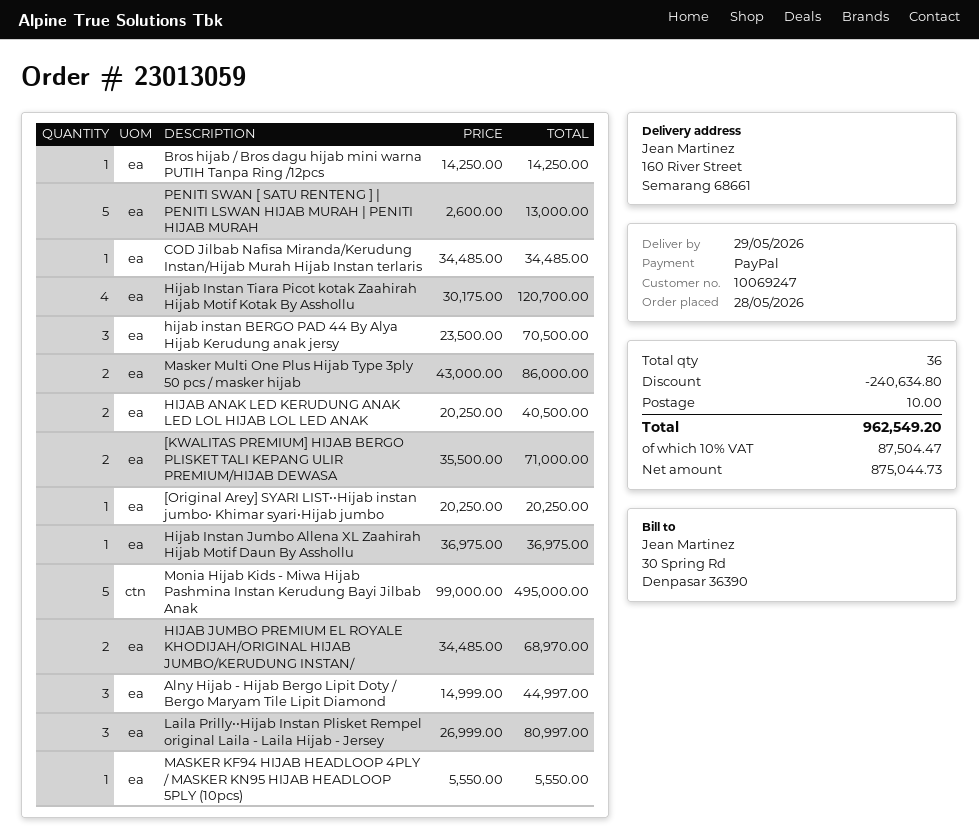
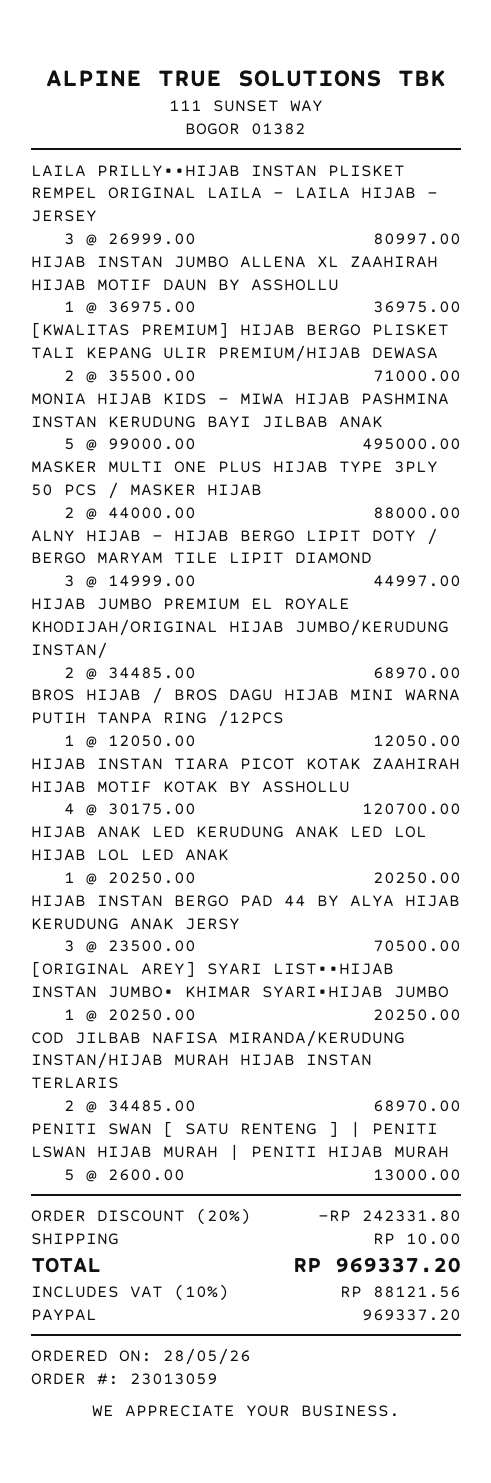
Bros hijab / Bros dagu hijab mini warna PUTIH Tanpa Ring /12pcs: 1 x 14250.00 = 14250.00 -> 1 x 12050.00 = 12050.00
COD Jilbab Nafisa Miranda/Kerudung Instan/Hijab Murah Hijab Instan terlaris: 1 x 34485.00 = 34485.00 -> 2 x 34485.00 = 68970.00
Masker Multi One Plus Hijab Type 3ply 50 pcs / masker hijab: 2 x 43000.00 = 86000.00 -> 2 x 44000.00 = 88000.00
HIJAB ANAK LED KERUDUNG ANAK LED LOL HIJAB LOL LED ANAK: 2 x 20250.00 = 40500.00 -> 1 x 20250.00 = 20250.00
MASKER KF94 HIJAB HEADLOOP 4PLY / MASKER KN95 HIJAB HEADLOOP 5PLY (10pcs): 1 x 5550.00 = 5550.00 -> none
discount: 240634.80 -> 242331.80
tax: 10% = 87504.47 -> 10% = 88121.56
total: 962549.20 -> 969337.20

